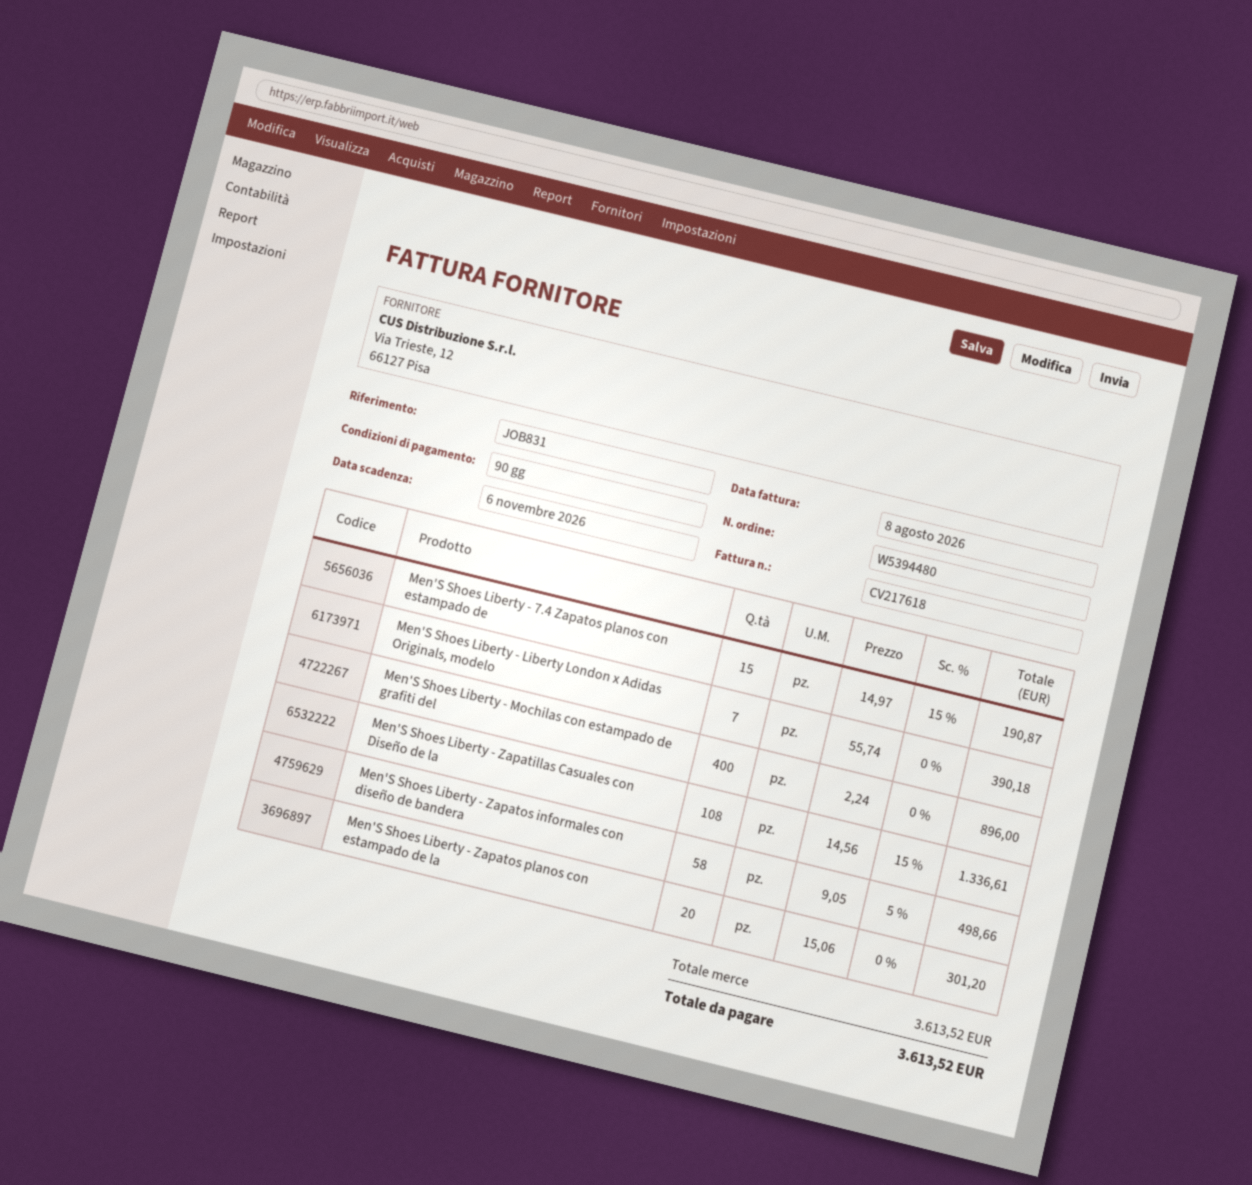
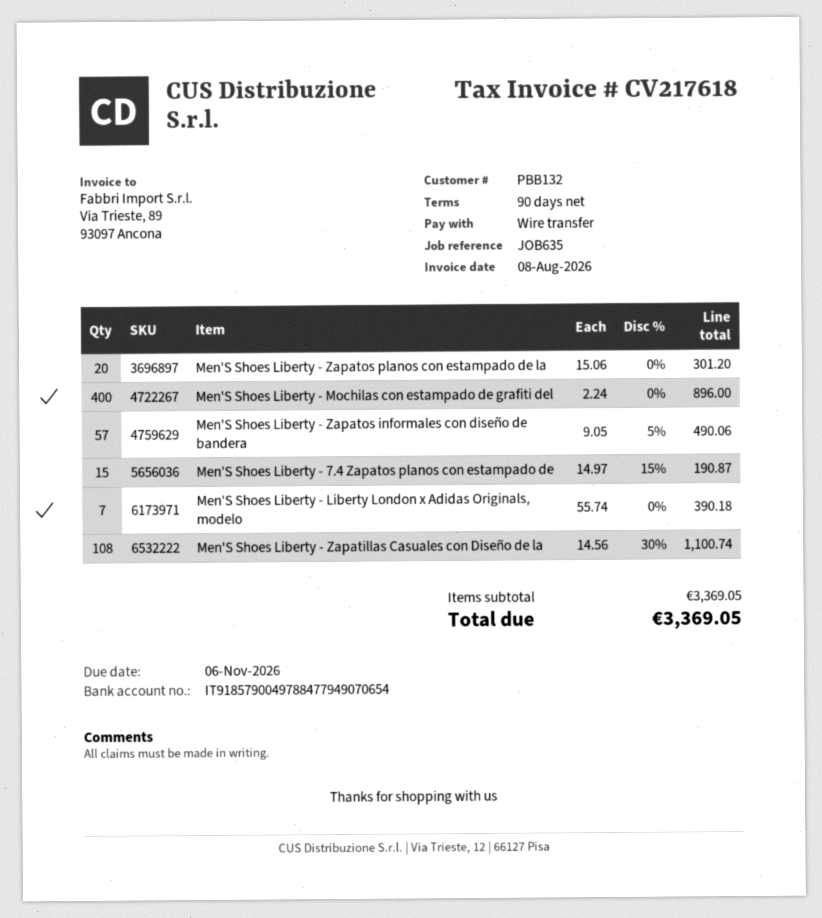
reference: JOB831 -> JOB635
Men'S Shoes Liberty - Zapatillas Casuales con Diseño de la: 108 x 14.56 - 15% = 1336.61 -> 108 x 14.56 - 30% = 1100.74
Men'S Shoes Liberty - Zapatos informales con diseño de bandera: 58 x 9.05 - 5% = 498.66 -> 57 x 9.05 - 5% = 490.06
subtotal: 3613.52 -> 3369.05
total: 3613.52 -> 3369.05

